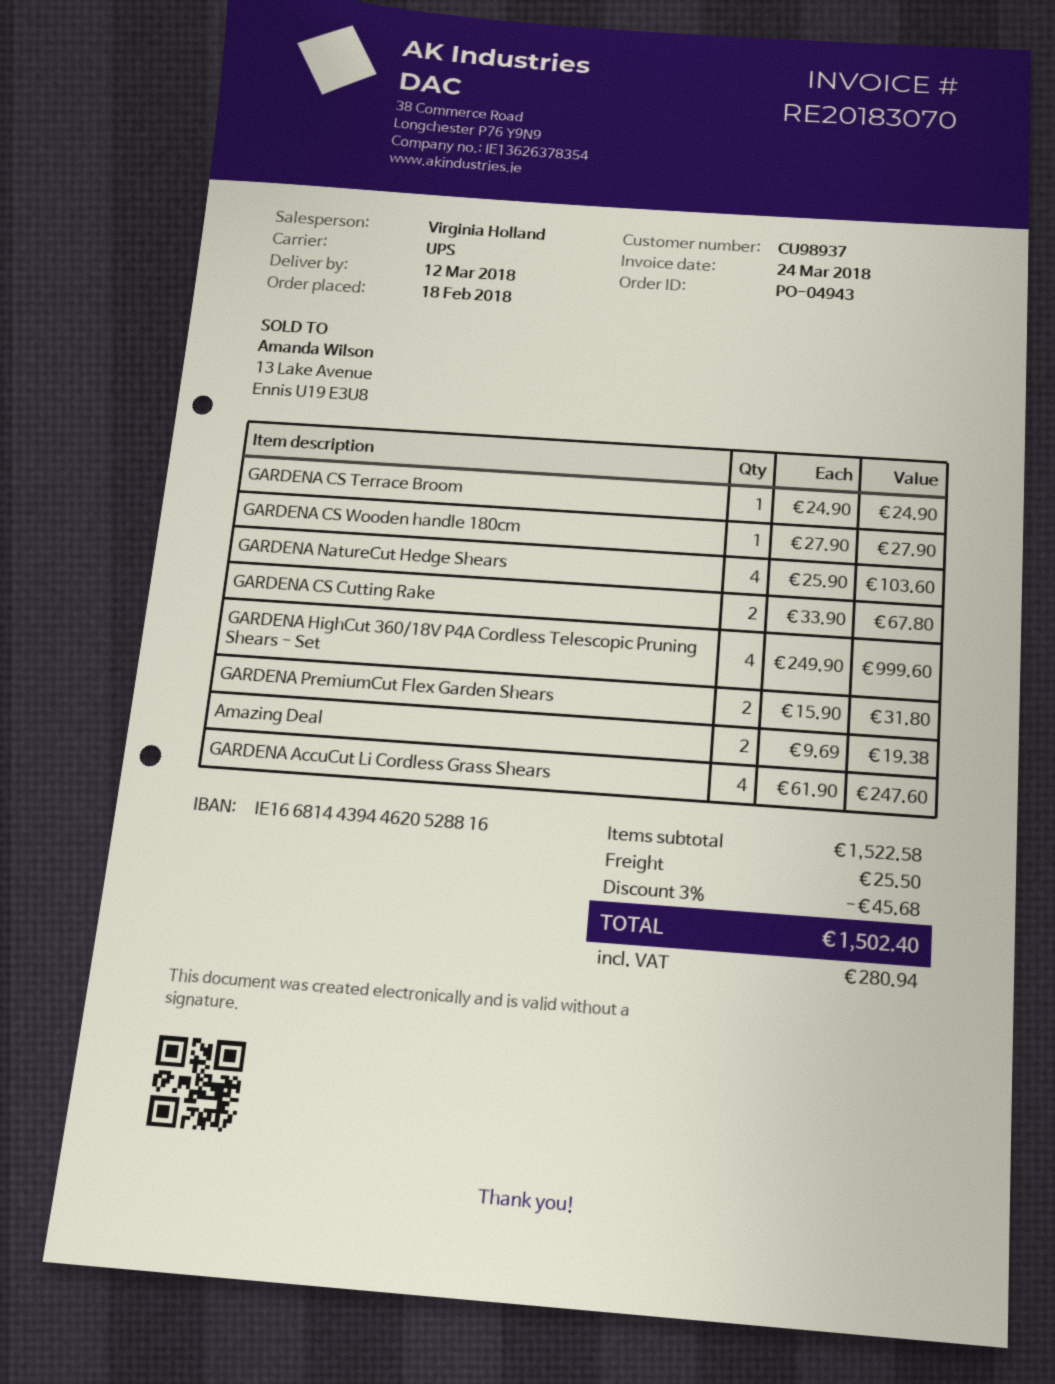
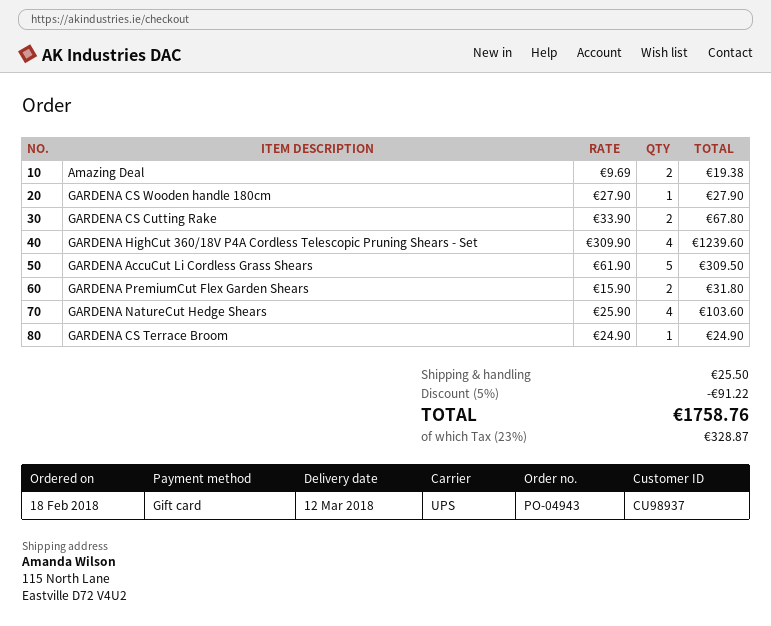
GARDENA HighCut 360/18V P4A Cordless Telescopic Pruning Shears - Set: 4 x 249.90 = 999.60 -> 4 x 309.90 = 1239.60
GARDENA AccuCut Li Cordless Grass Shears: 4 x 61.90 = 247.60 -> 5 x 61.90 = 309.50
discount: 3% = 45.68 -> 5% = 91.22
tax: 280.94 -> 328.87
total: 1502.40 -> 1758.76

